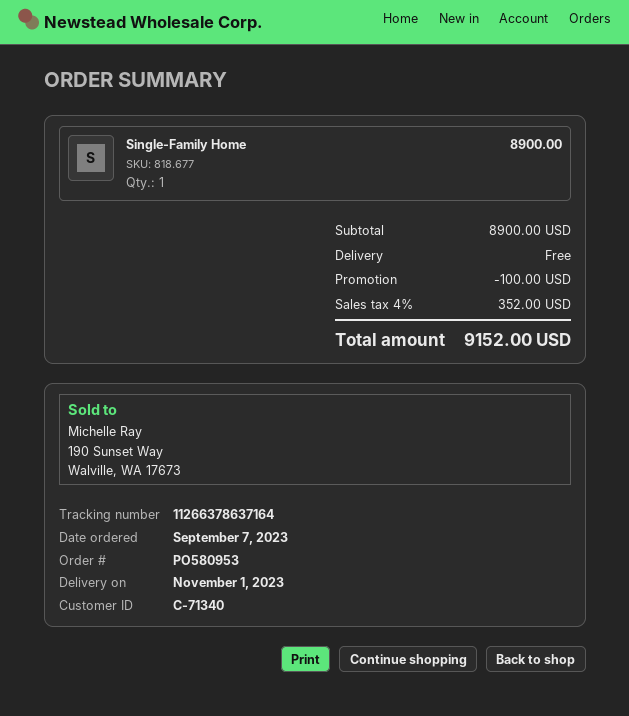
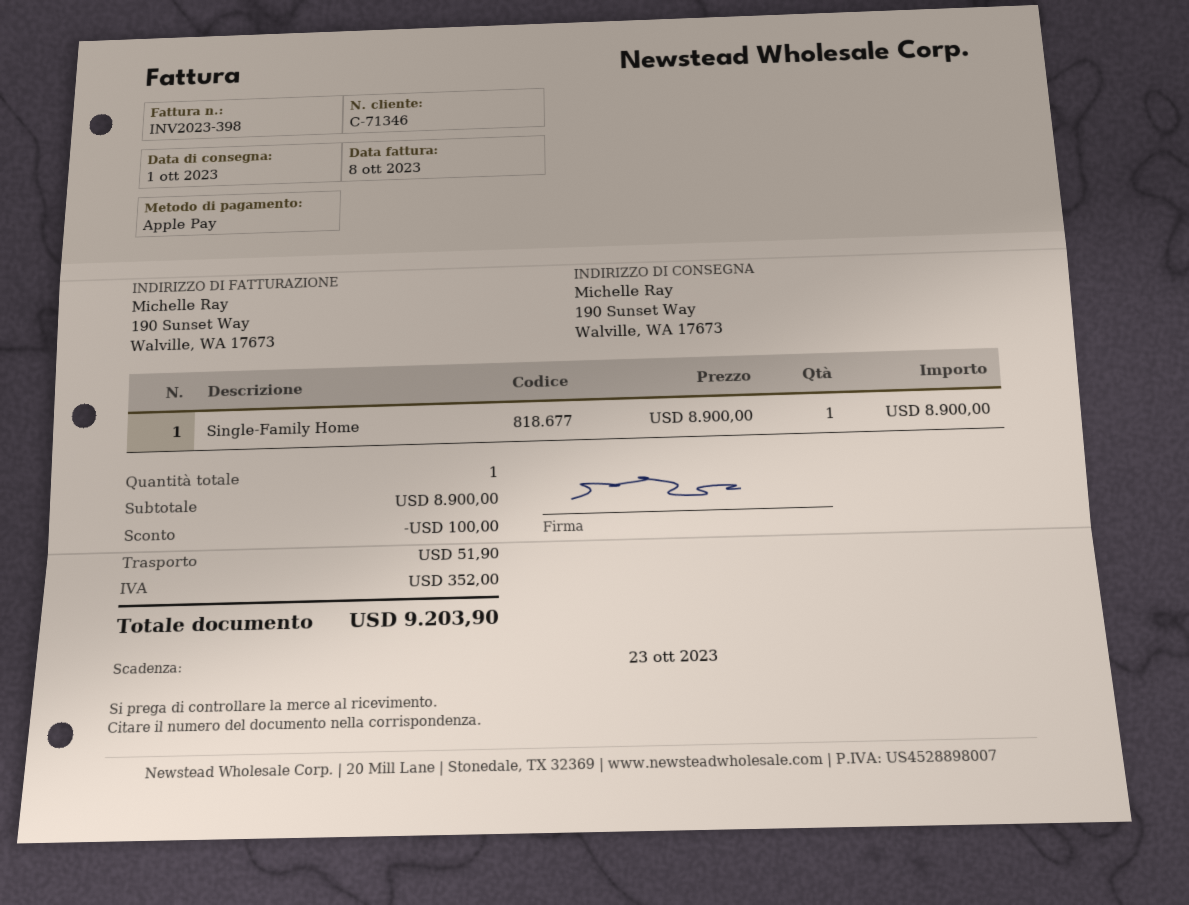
delivery date: 2023-11-01 -> 2023-10-01
customer number: C-71340 -> C-71346
shipping: 0.00 -> 51.90
total: 9152.00 -> 9203.90

